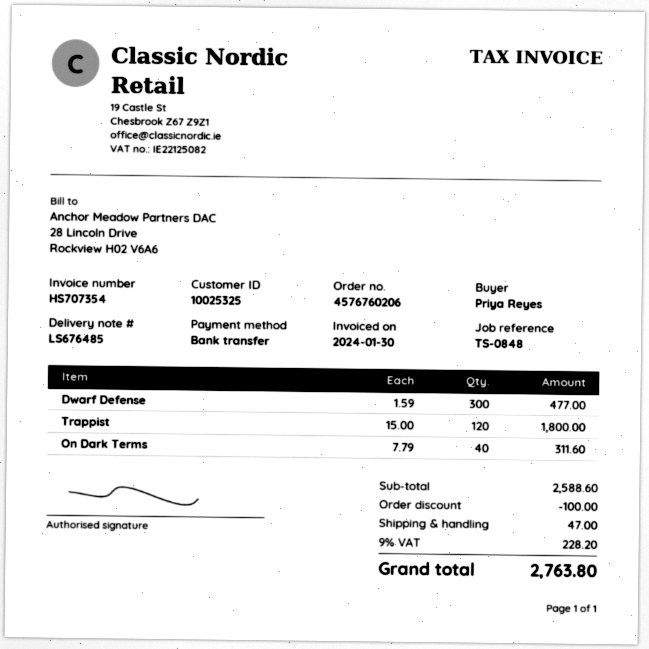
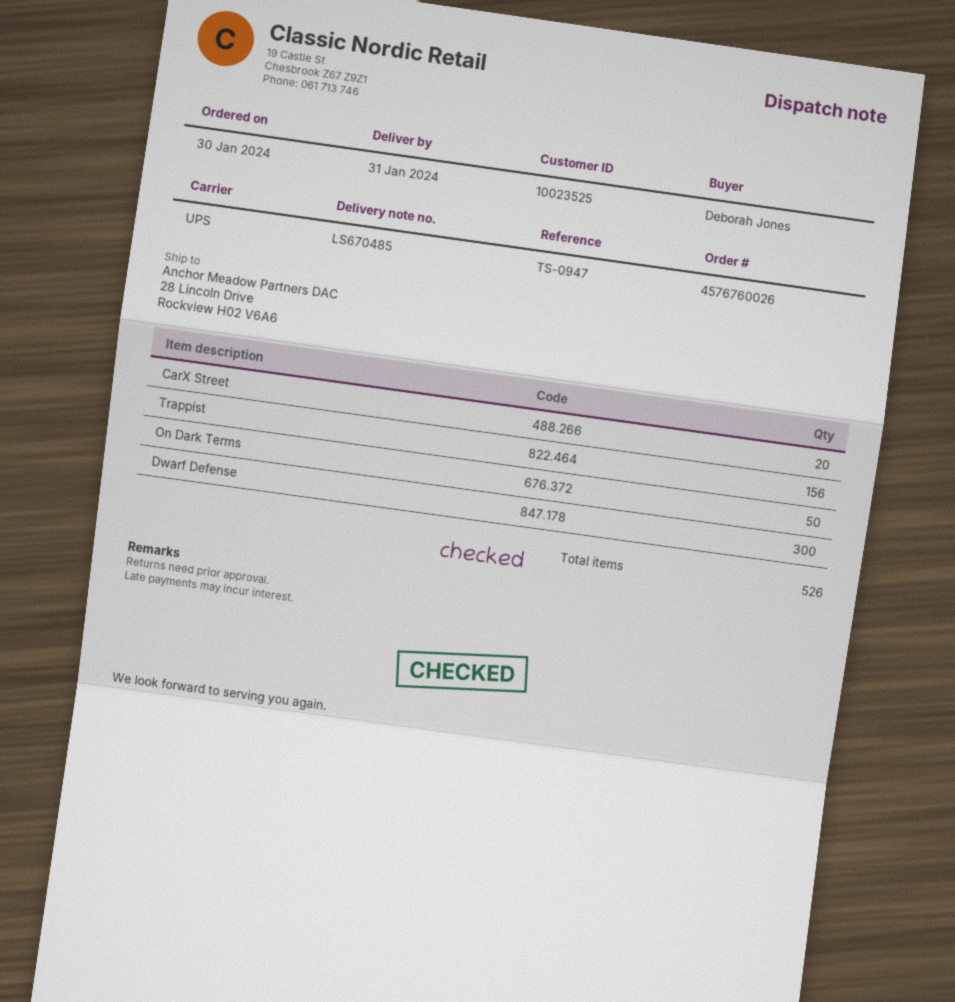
order number: 4576760206 -> 4576760026
delivery note number: LS676485 -> LS670485
customer number: 10025325 -> 10023525
reference: TS-0848 -> TS-0947
ordered by: Priya Reyes -> Deborah Jones
Trappist: 120 -> 156
On Dark Terms: 40 -> 50
CarX Street: none -> 20

